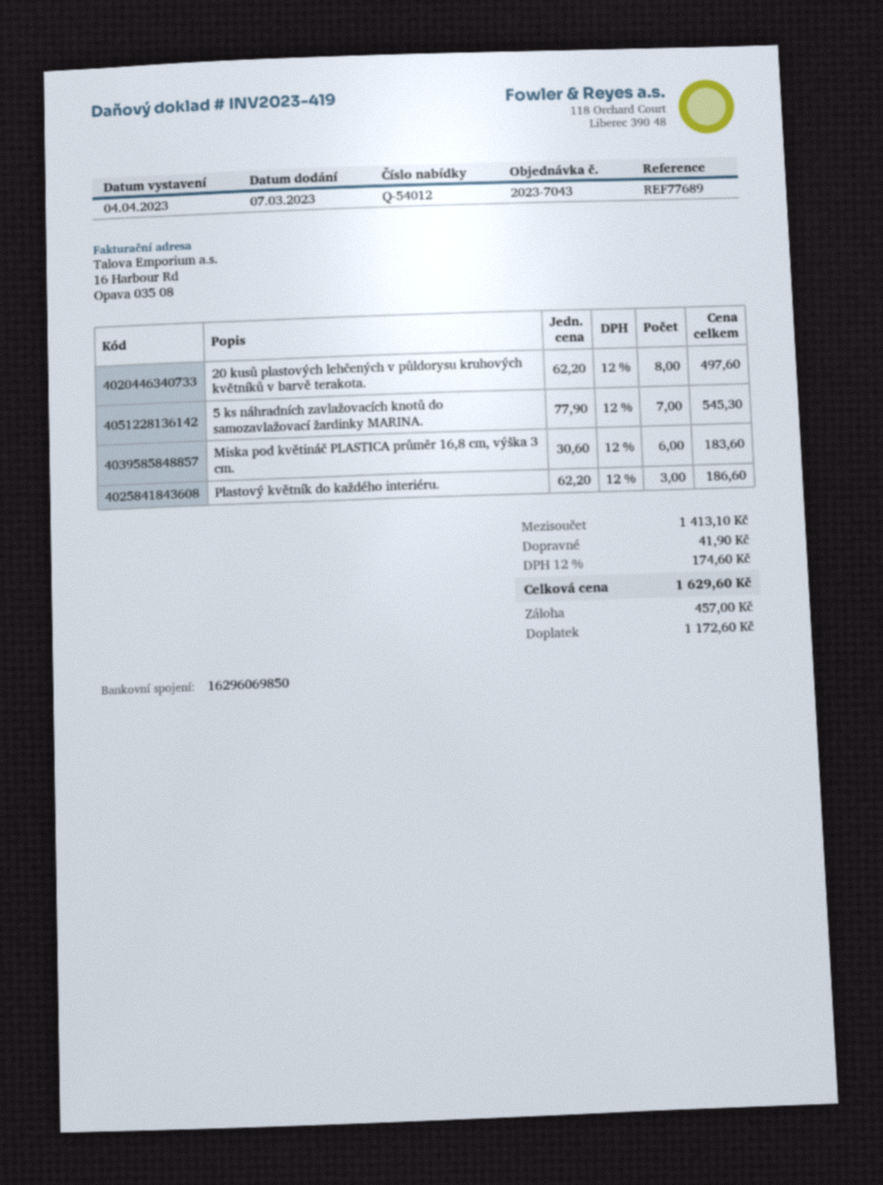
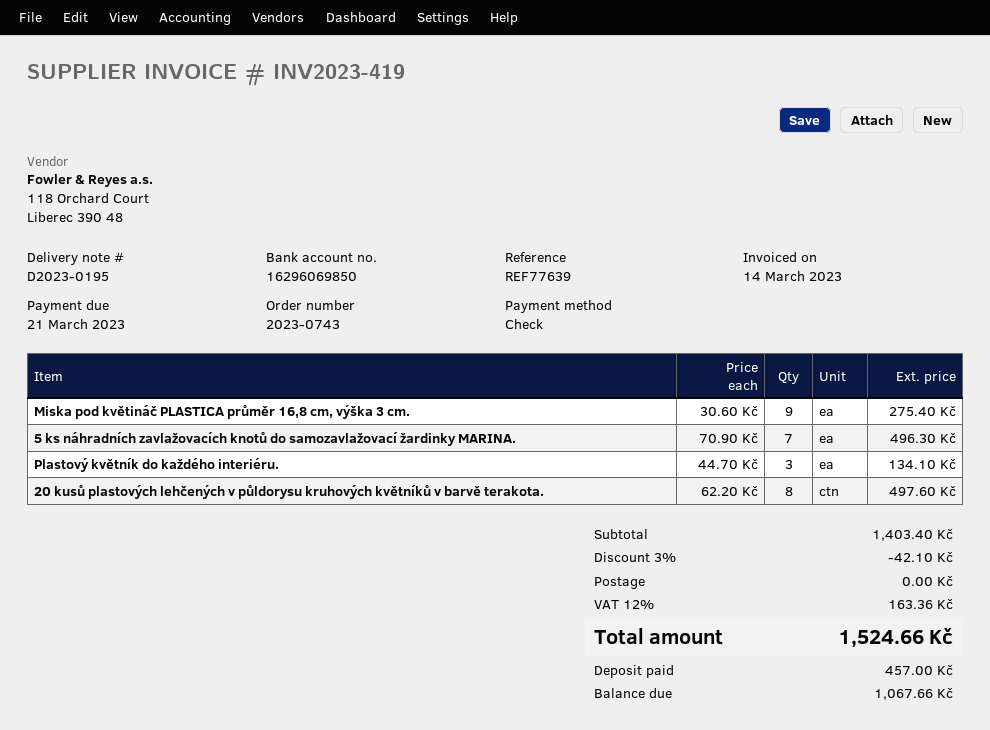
order number: 2023-7043 -> 2023-0743
invoice date: 2023-04-04 -> 2023-03-14
reference: REF77689 -> REF77639
5 ks náhradních zavlažovacích knotů do samozavlažovací žardinky MARINA.: 7 x 77.90 = 545.30 -> 7 x 70.90 = 496.30
Miska pod květináč PLASTICA průměr 16,8 cm, výška 3 cm.: 6 x 30.60 = 183.60 -> 9 x 30.60 = 275.40
Plastový květník do každého interiéru.: 3 x 62.20 = 186.60 -> 3 x 44.70 = 134.10
subtotal: 1413.10 -> 1403.40
discount: none -> 3% = 42.10
shipping: 41.90 -> 0.00
tax: 12% = 174.60 -> 12% = 163.36
total: 1629.60 -> 1524.66
balance: 1172.60 -> 1067.66

